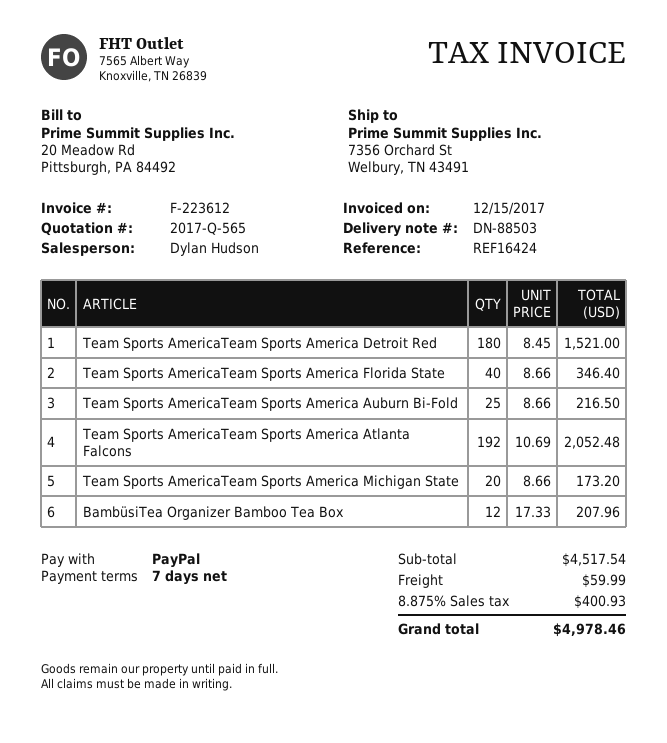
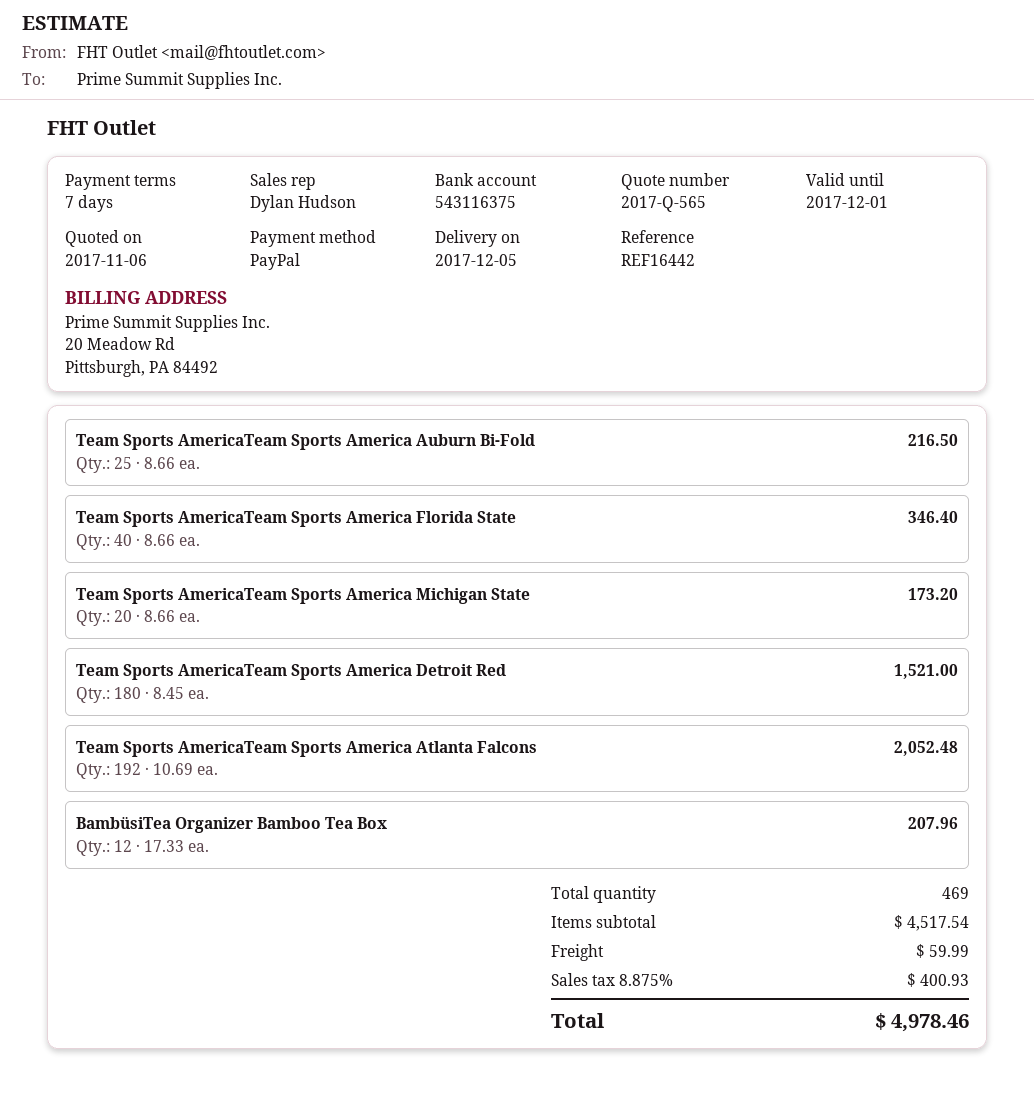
reference: REF16424 -> REF16442

